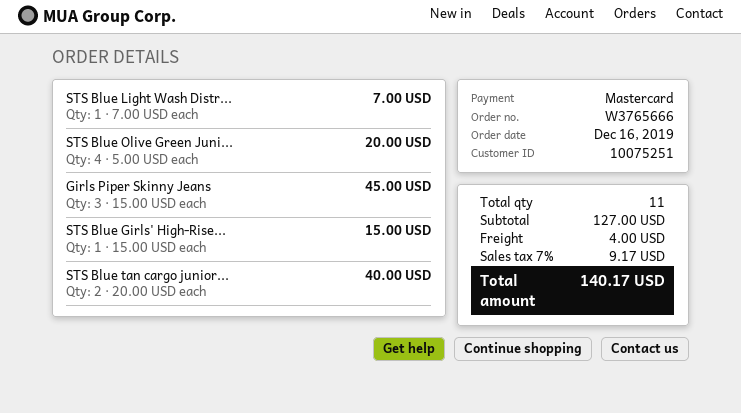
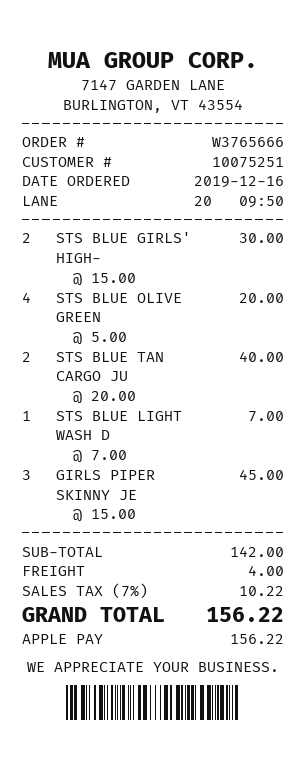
payment method: Mastercard -> Apple Pay
STS Blue Girls' High-Rise...: 1 x 15.00 = 15.00 -> 2 x 15.00 = 30.00
subtotal: 127.00 -> 142.00
tax: 7% = 9.17 -> 7% = 10.22
total: 140.17 -> 156.22

